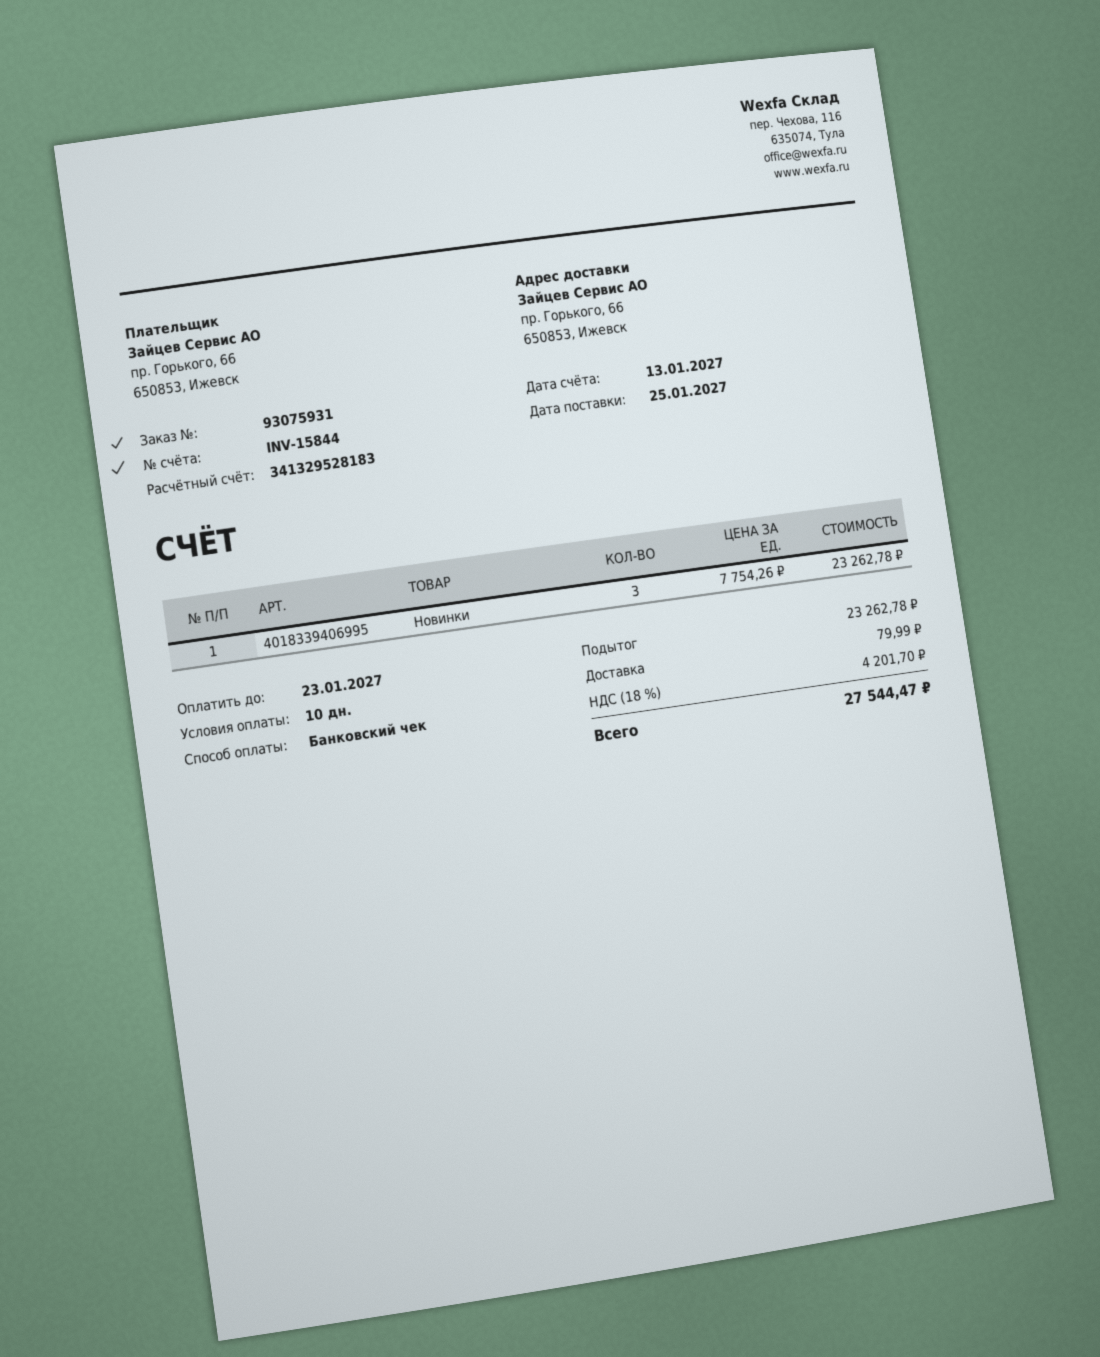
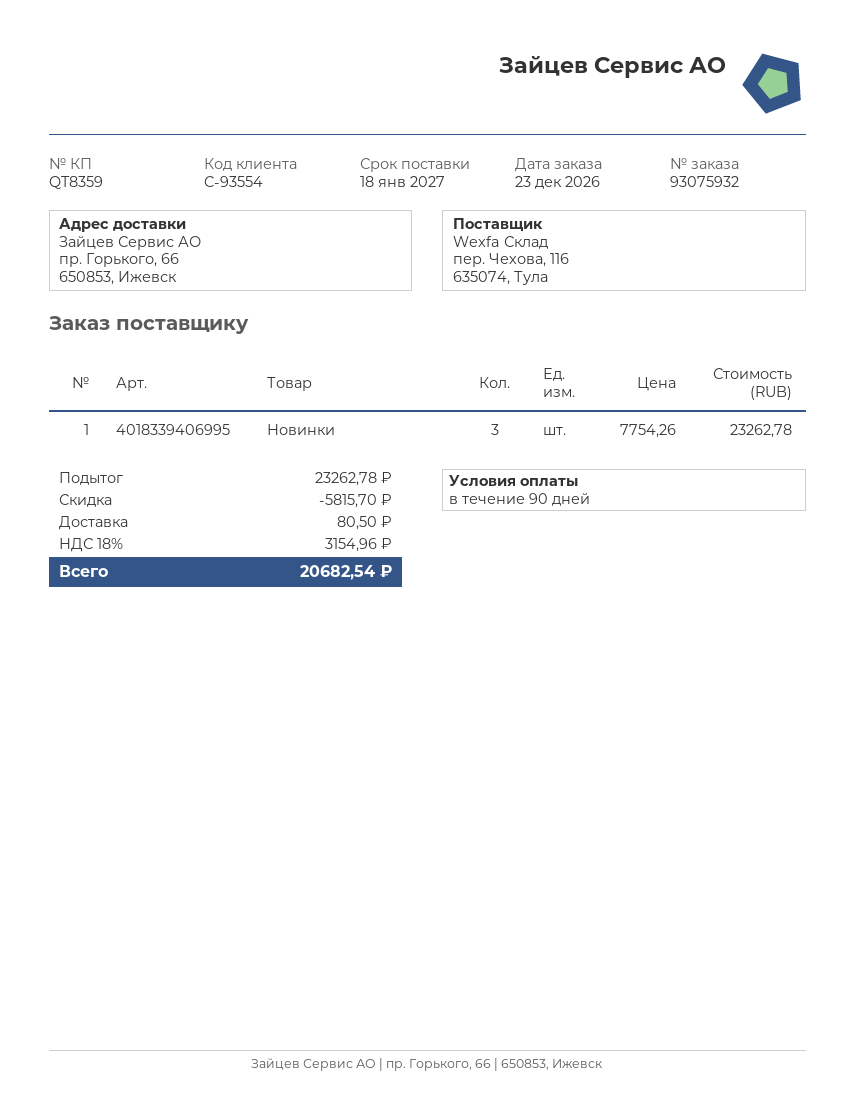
order number: 93075931 -> 93075932
delivery date: 2027-01-25 -> 2027-01-18
payment terms: 10 days -> 90 days
discount: none -> 5815.70
shipping: 79.99 -> 80.50
tax: 18% = 4201.70 -> 18% = 3154.96
total: 27544.47 -> 20682.54

